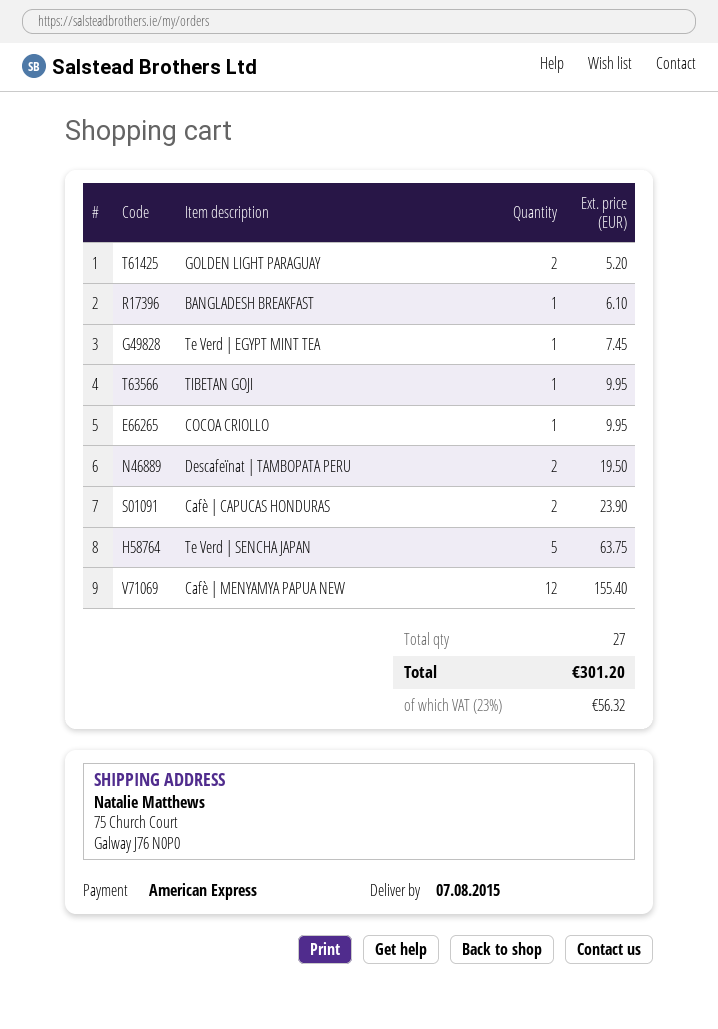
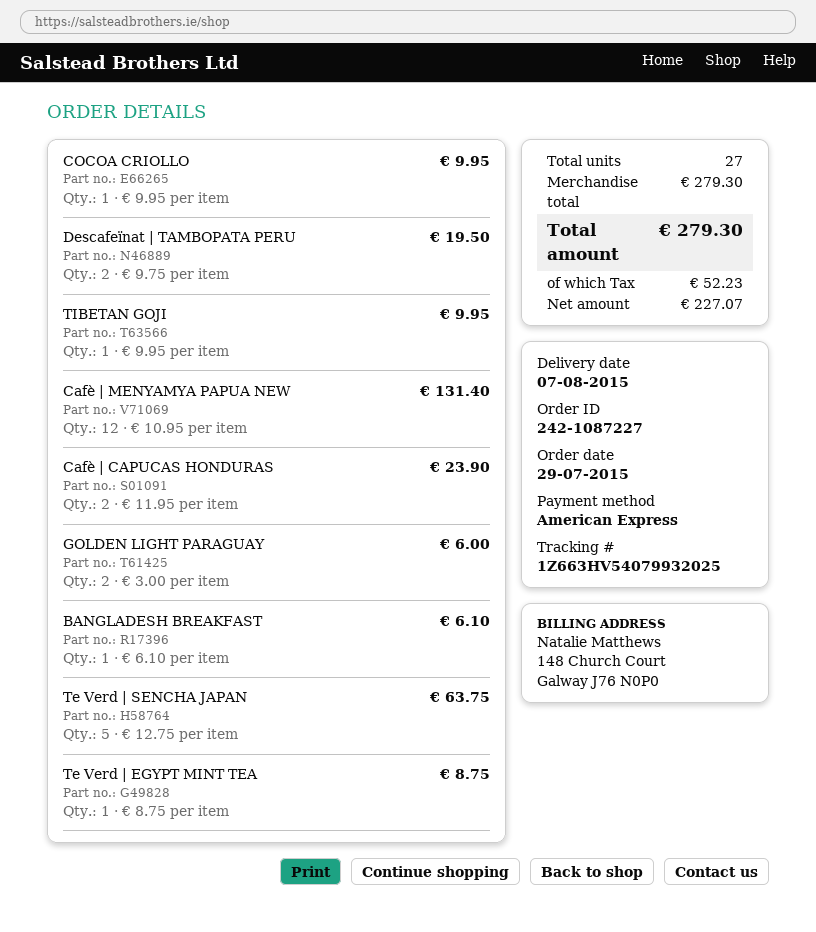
GOLDEN LIGHT PARAGUAY: 2 for 5.20 -> 2 for 6.00
Te Verd | EGYPT MINT TEA: 1 for 7.45 -> 1 for 8.75
Cafè | MENYAMYA PAPUA NEW: 12 for 155.40 -> 12 for 131.40
tax: 56.32 -> 52.23
total: 301.20 -> 279.30

